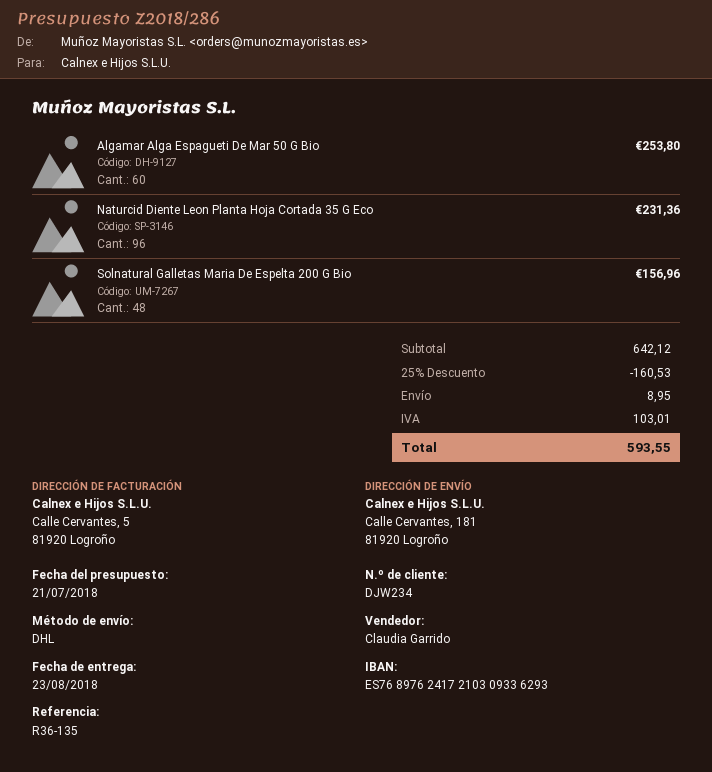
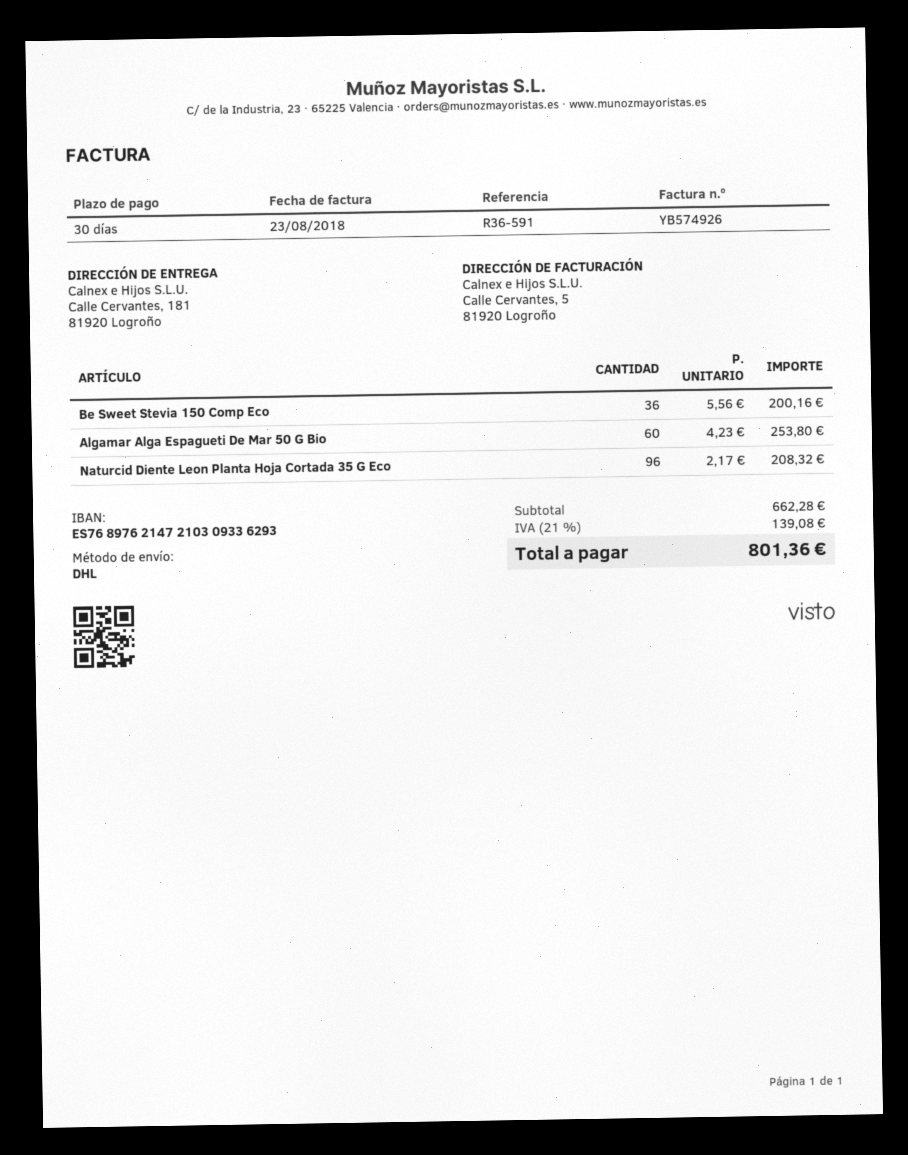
reference: R36-135 -> R36-591
bank account: ES7689762417210309336293 -> ES7689762147210309336293
Naturcid Diente Leon Planta Hoja Cortada 35 G Eco: 96 for 231.36 -> 96 for 208.32
Solnatural Galletas Maria De Espelta 200 G Bio: 48 for 156.96 -> none
Be Sweet Stevia 150 Comp Eco: none -> 36 for 200.16
subtotal: 642.12 -> 662.28
discount: 25% = 160.53 -> none
shipping: 8.95 -> none
tax: 103.01 -> 139.08
total: 593.55 -> 801.36

